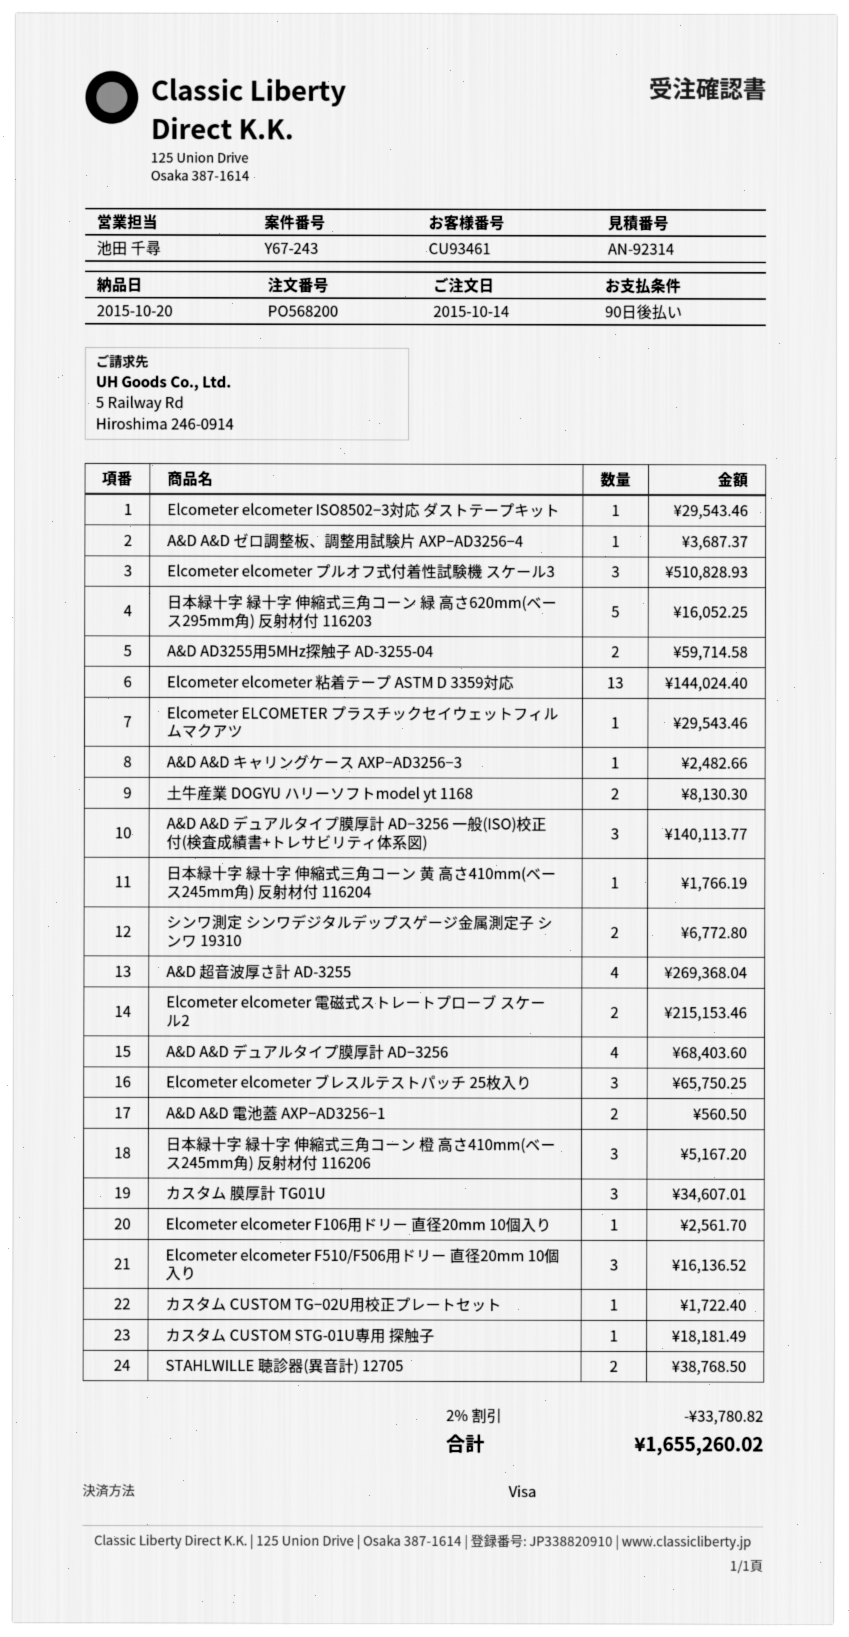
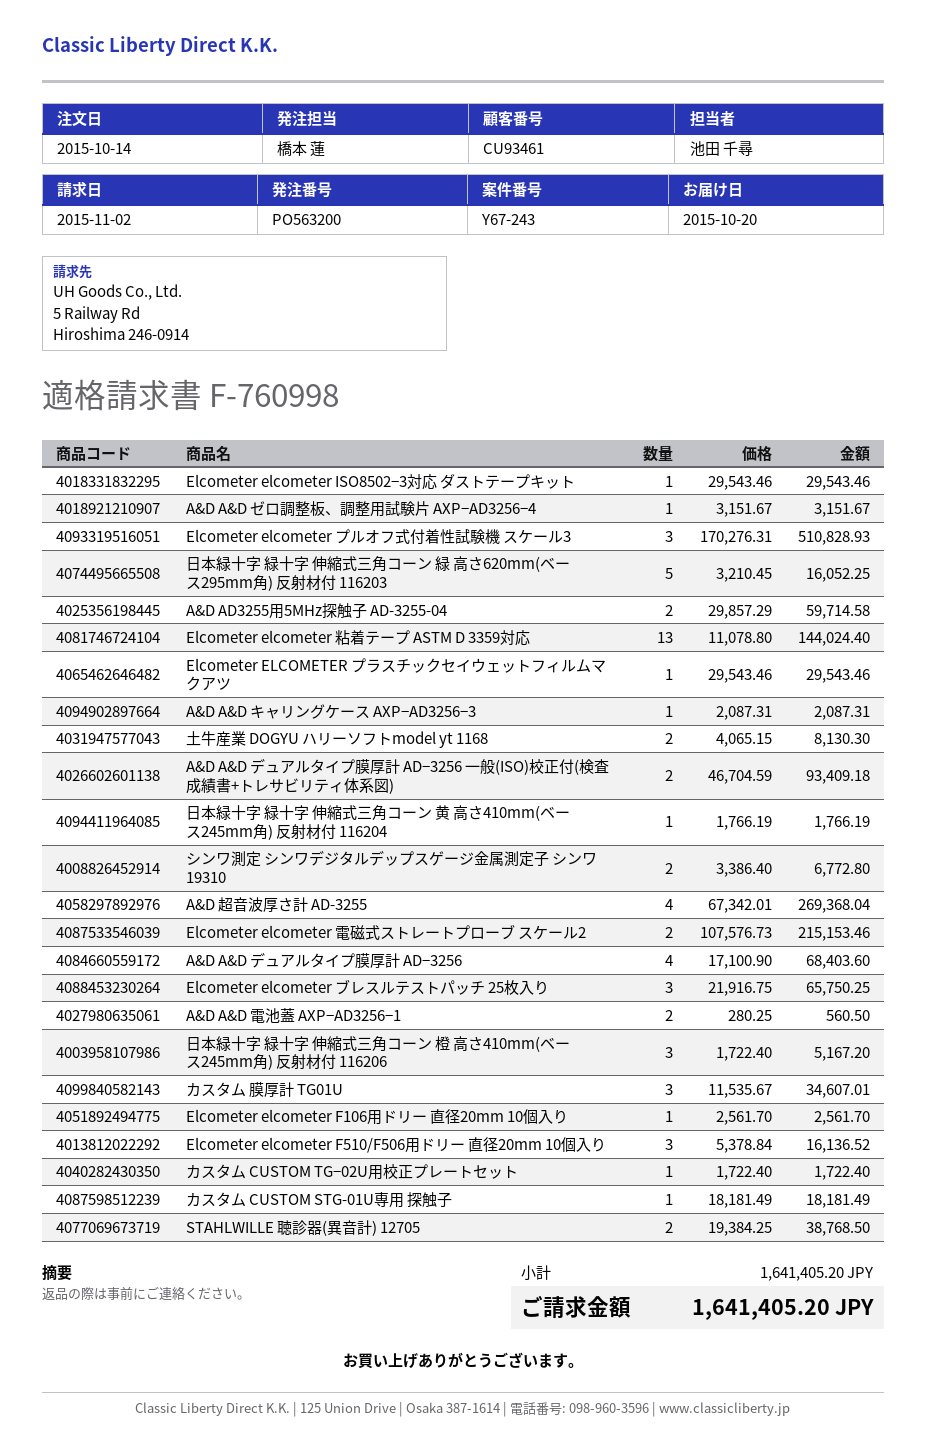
order number: PO568200 -> PO563200
A&D A&D ゼロ調整板、調整用試験片 AXP−AD3256−4: 1 for 3687.37 -> 1 for 3151.67
A&D A&D キャリングケース AXP−AD3256−3: 1 for 2482.66 -> 1 for 2087.31
A&D A&D デュアルタイプ膜厚計 AD−3256 一般(ISO)校正付(検査成績書+トレサビリティ体系図): 3 for 140113.77 -> 2 for 93409.18
discount: 2% = 33780.82 -> none
total: 1655260.02 -> 1641405.20

